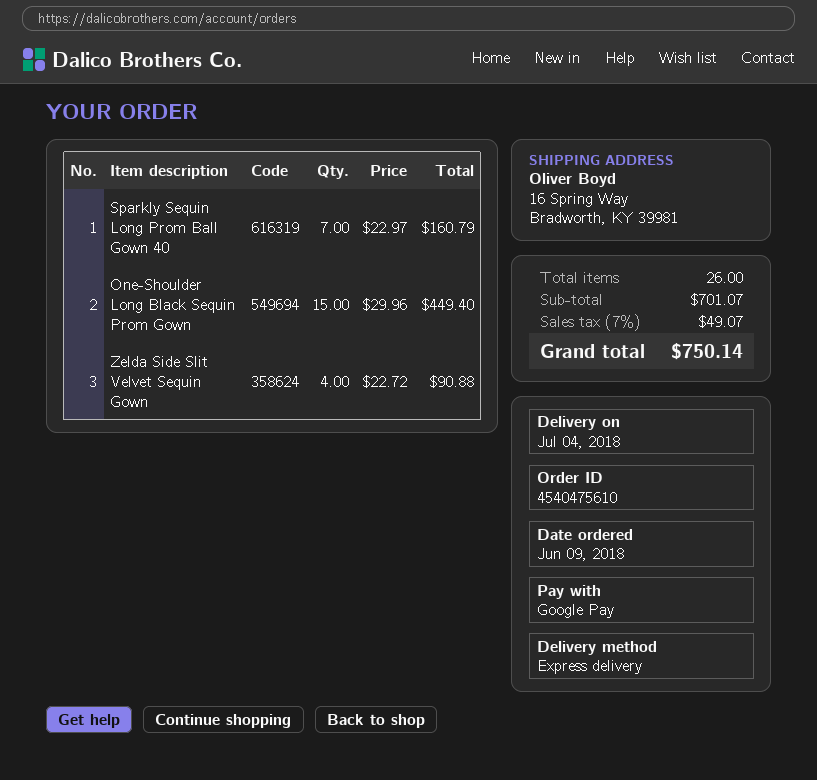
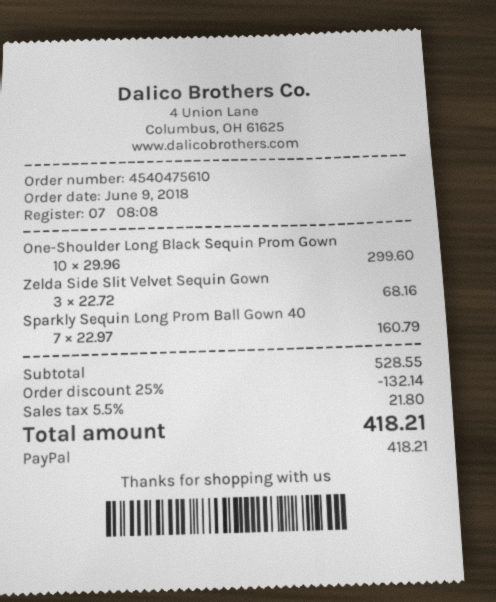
payment method: Google Pay -> PayPal
One-Shoulder Long Black Sequin Prom Gown: 15 x 29.96 = 449.40 -> 10 x 29.96 = 299.60
Zelda Side Slit Velvet Sequin Gown: 4 x 22.72 = 90.88 -> 3 x 22.72 = 68.16
subtotal: 701.07 -> 528.55
discount: none -> 25% = 132.14
tax: 7% = 49.07 -> 5.5% = 21.80
total: 750.14 -> 418.21

